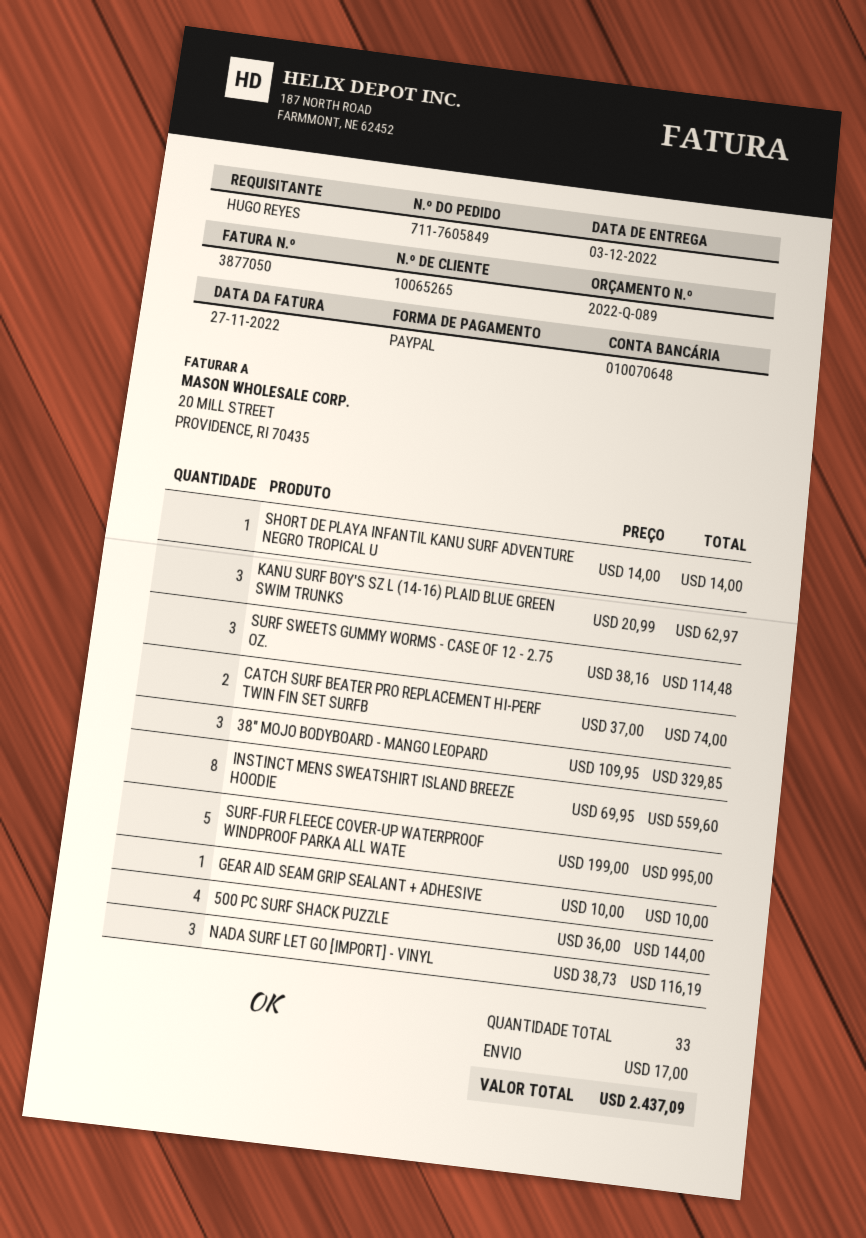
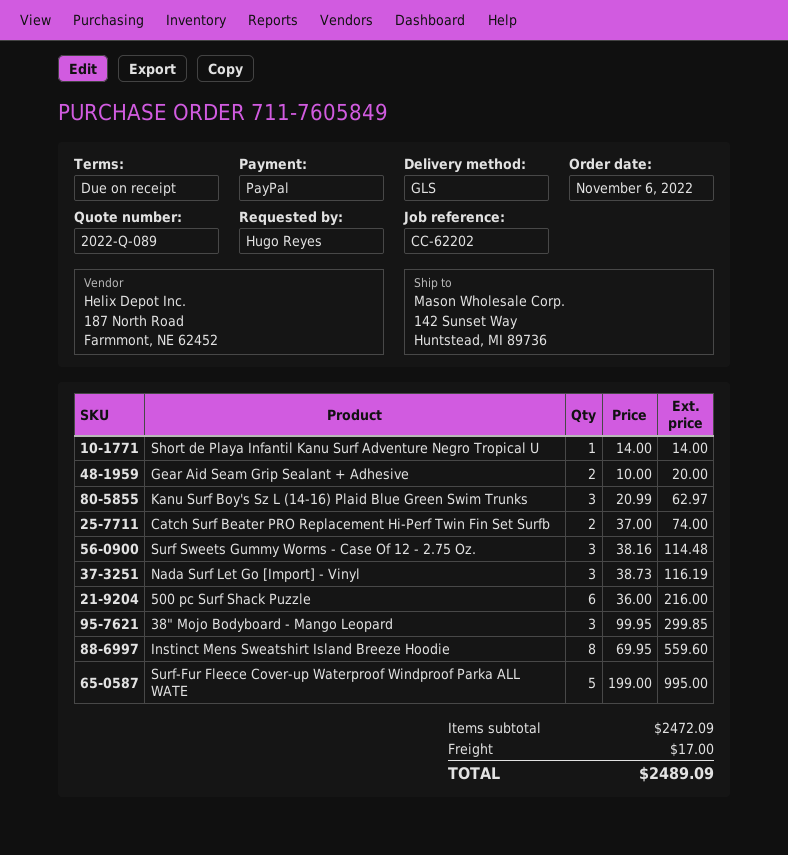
38" MOJO BODYBOARD - MANGO LEOPARD: 3 x 109.95 = 329.85 -> 3 x 99.95 = 299.85
GEAR AID SEAM GRIP SEALANT + ADHESIVE: 1 x 10.00 = 10.00 -> 2 x 10.00 = 20.00
500 PC SURF SHACK PUZZLE: 4 x 36.00 = 144.00 -> 6 x 36.00 = 216.00
total: 2437.09 -> 2489.09

